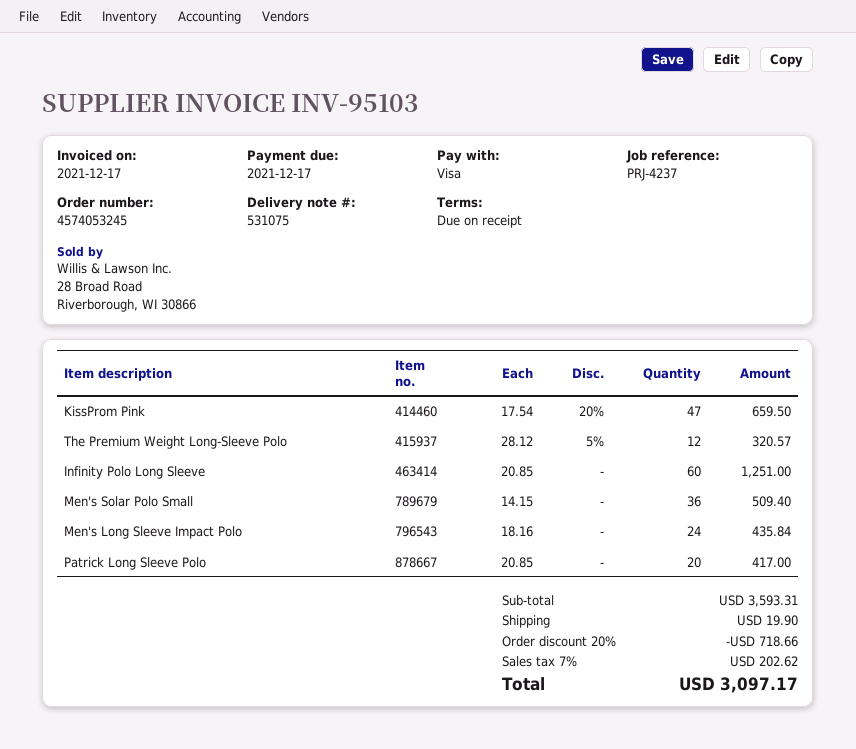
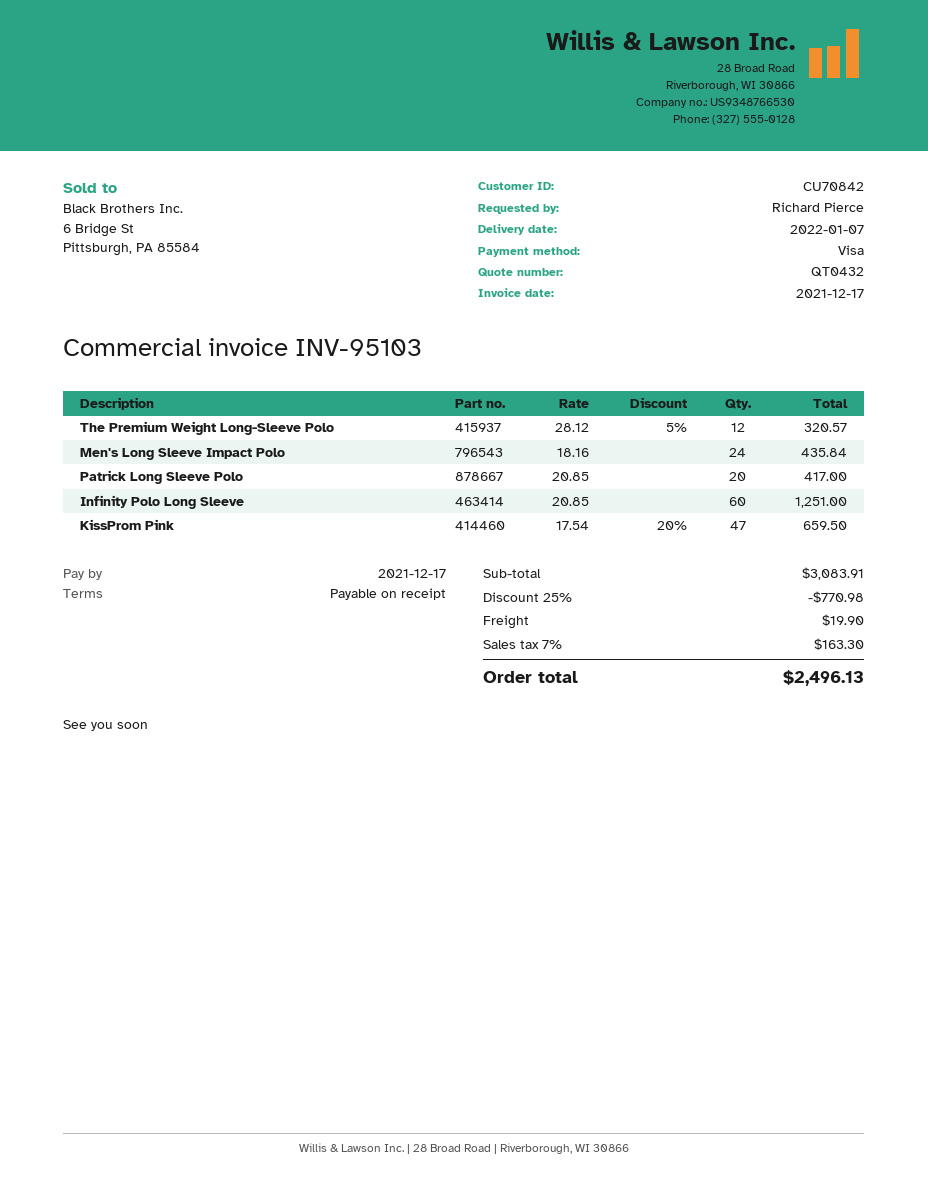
Men's Solar Polo Small: 36 x 14.15 = 509.40 -> none
subtotal: 3593.31 -> 3083.91
discount: 20% = 718.66 -> 25% = 770.98
tax: 7% = 202.62 -> 7% = 163.30
total: 3097.17 -> 2496.13

